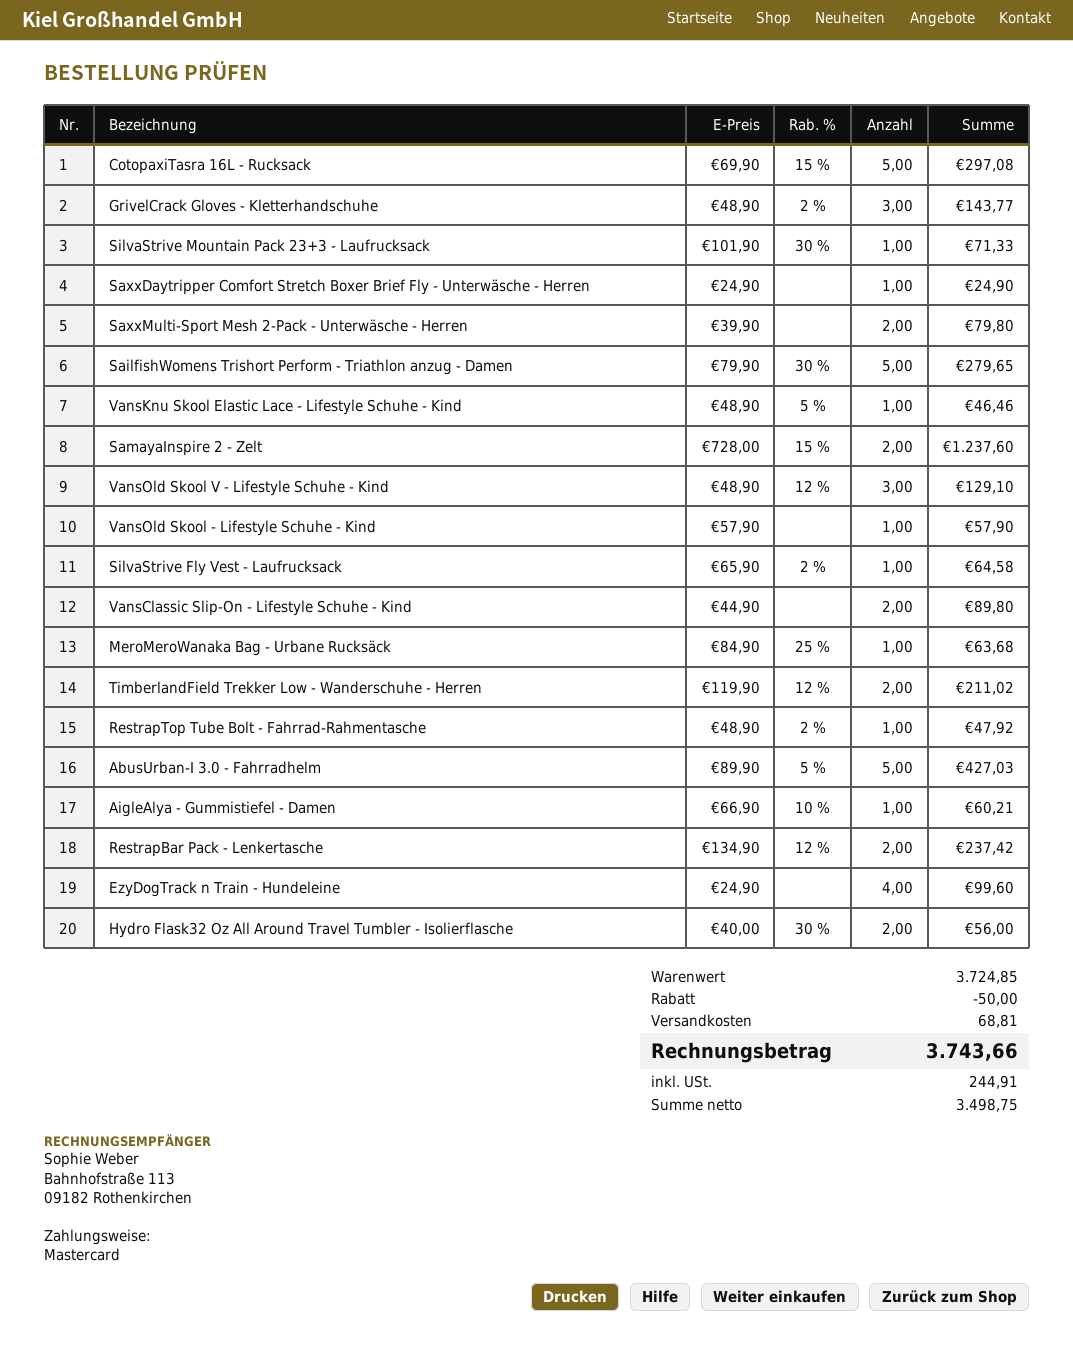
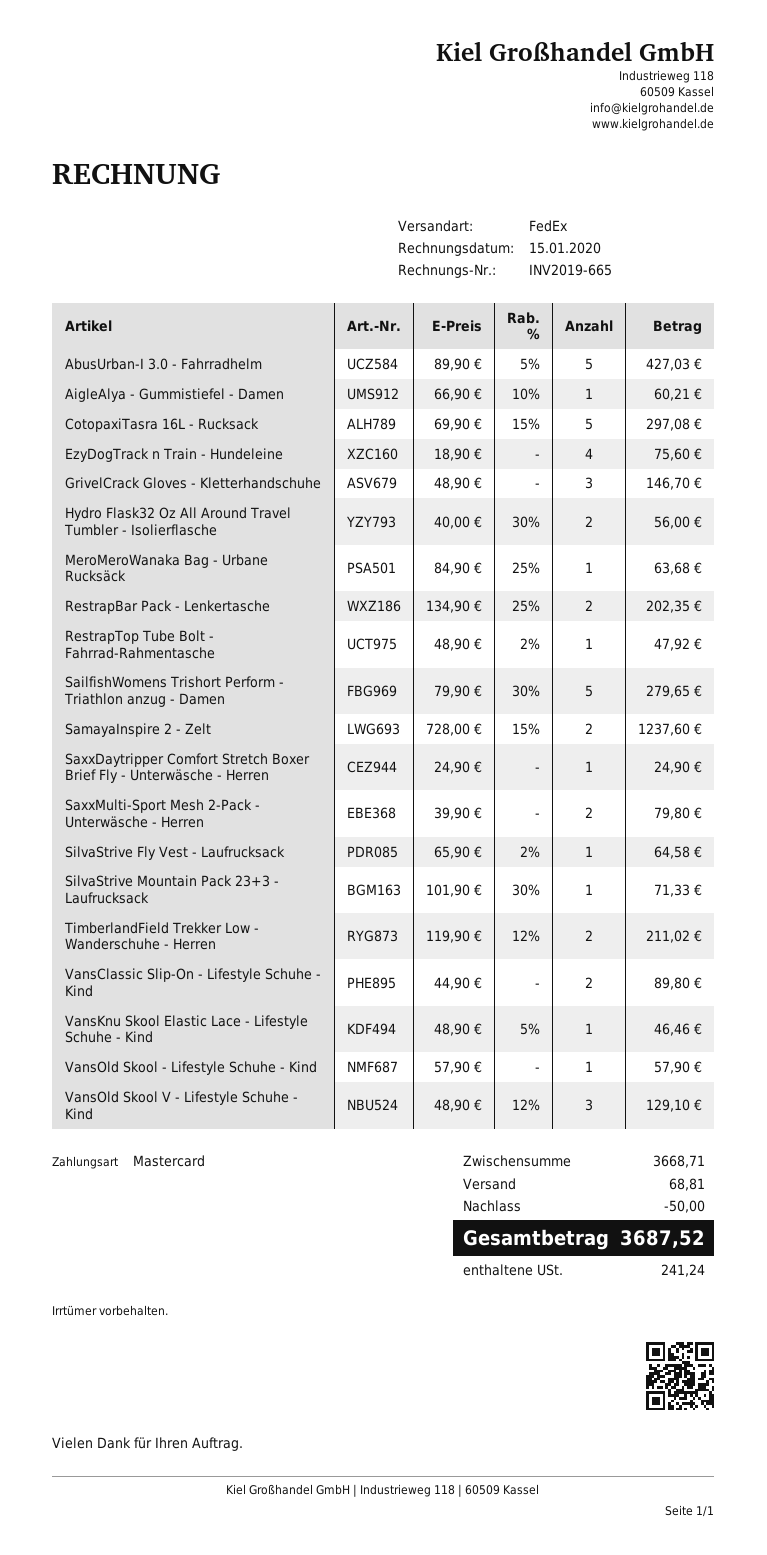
GrivelCrack Gloves - Kletterhandschuhe: 3 x 48.90 - 2% = 143.77 -> 3 x 48.90 = 146.70
RestrapBar Pack - Lenkertasche: 2 x 134.90 - 12% = 237.42 -> 2 x 134.90 - 25% = 202.35
EzyDogTrack n Train - Hundeleine: 4 x 24.90 = 99.60 -> 4 x 18.90 = 75.60
subtotal: 3724.85 -> 3668.71
tax: 244.91 -> 241.24
total: 3743.66 -> 3687.52

